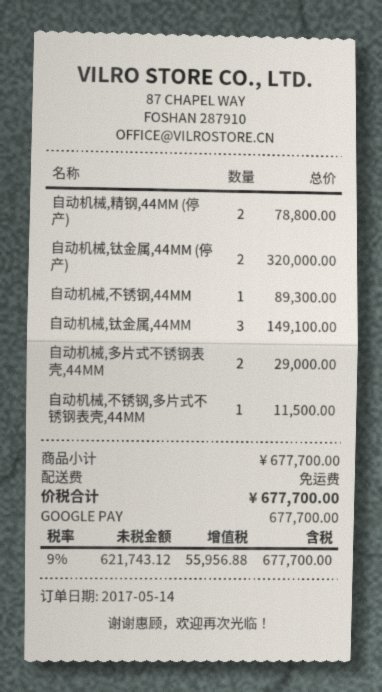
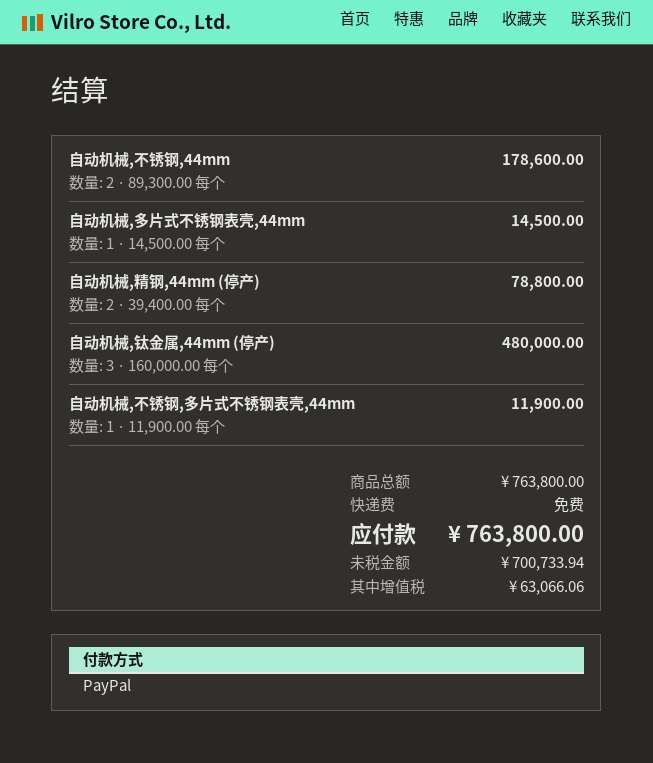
payment method: Google Pay -> PayPal
自动机械,钛金属,44MM (停产): 2 for 320000.00 -> 3 for 480000.00
自动机械,不锈钢,44MM: 1 for 89300.00 -> 2 for 178600.00
自动机械,钛金属,44MM: 3 for 149100.00 -> none
自动机械,多片式不锈钢表壳,44MM: 2 for 29000.00 -> 1 for 14500.00
自动机械,不锈钢,多片式不锈钢表壳,44MM: 1 for 11500.00 -> 1 for 11900.00
subtotal: 677700.00 -> 763800.00
net: 621743.12 -> 700733.94
tax: 55956.88 -> 63066.06
total: 677700.00 -> 763800.00

